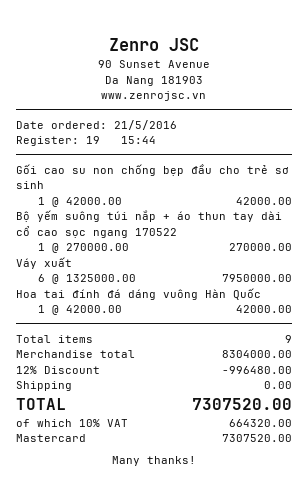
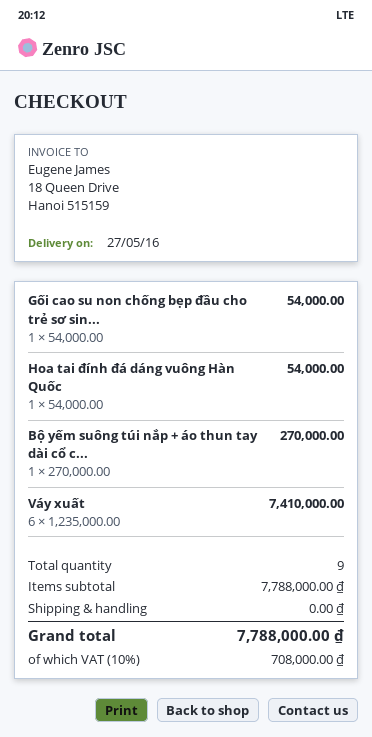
Gối cao su non chống bẹp đầu cho trẻ sơ sinh: 1 x 42000.00 = 42000.00 -> 1 x 54000.00 = 54000.00
Váy xuất: 6 x 1325000.00 = 7950000.00 -> 6 x 1235000.00 = 7410000.00
Hoa tai đính đá dáng vuông Hàn Quốc: 1 x 42000.00 = 42000.00 -> 1 x 54000.00 = 54000.00
subtotal: 8304000.00 -> 7788000.00
discount: 12% = 996480.00 -> none
tax: 10% = 664320.00 -> 10% = 708000.00
total: 7307520.00 -> 7788000.00

